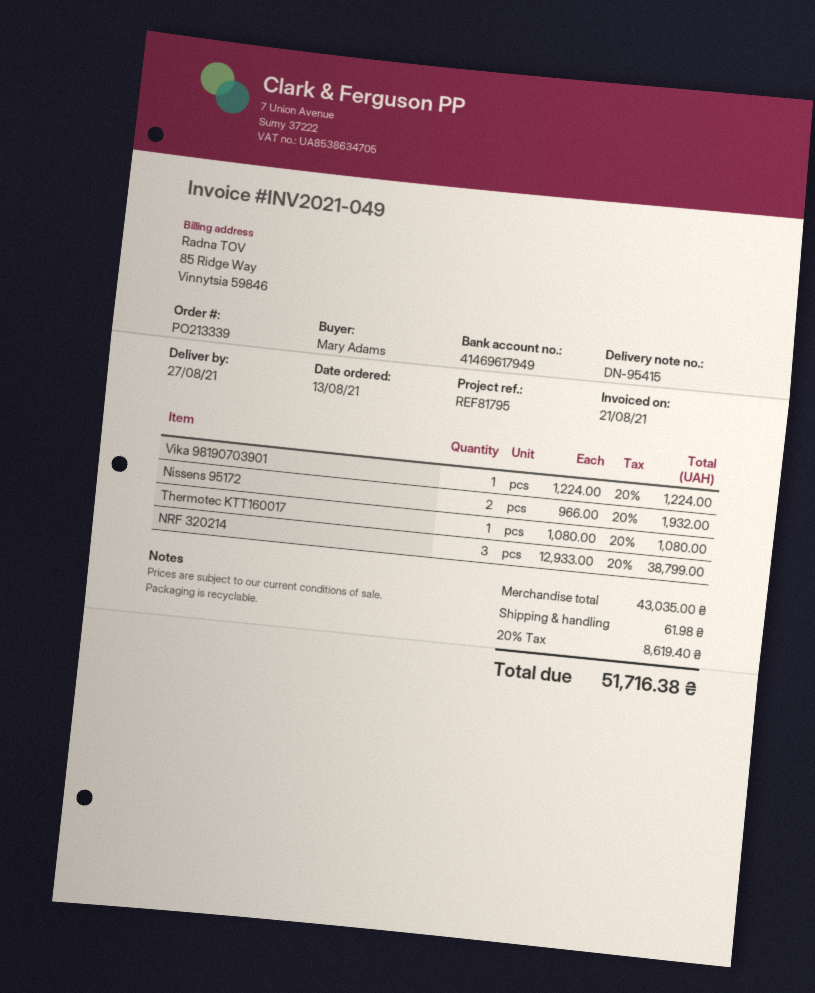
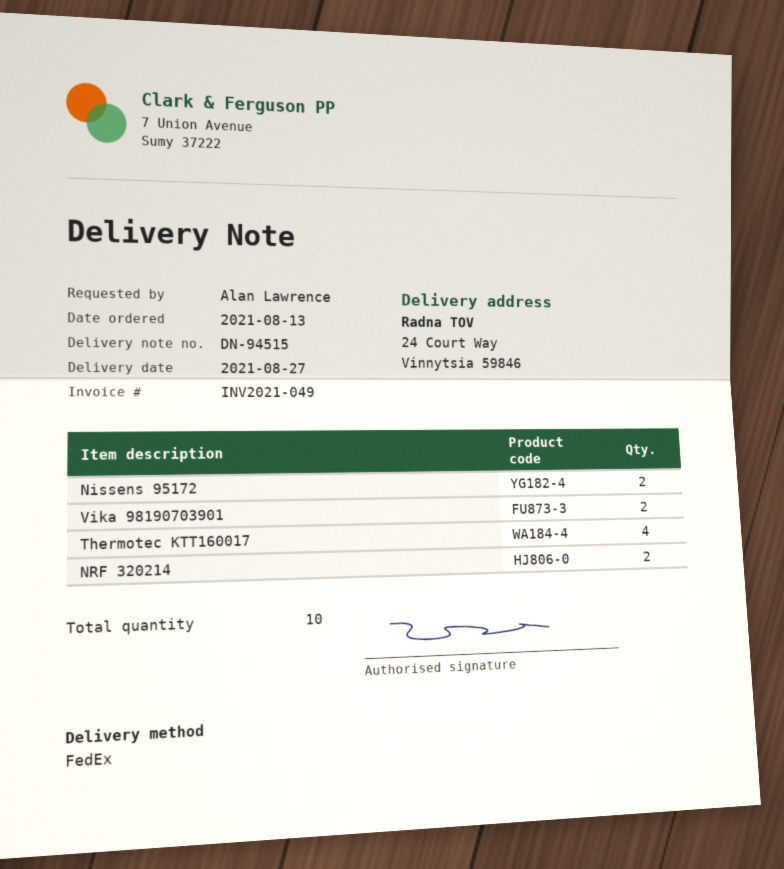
delivery note number: DN-95415 -> DN-94515
ordered by: Mary Adams -> Alan Lawrence
Vika 98190703901: 1 -> 2
Thermotec KTT160017: 1 -> 4
NRF 320214: 3 -> 2

